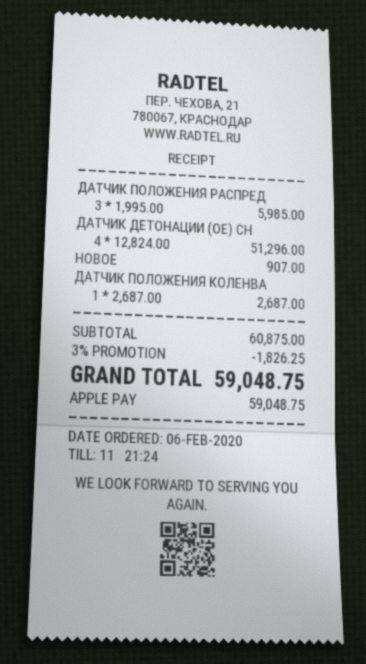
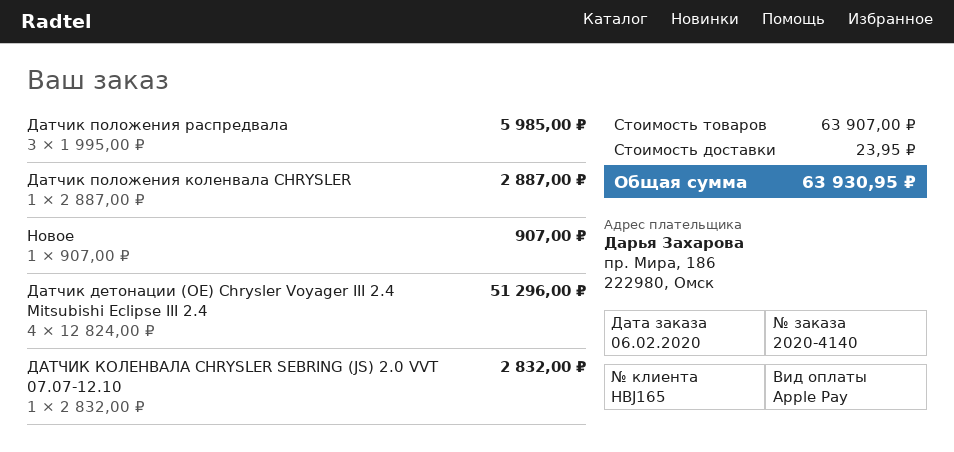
ДАТЧИК ПОЛОЖЕНИЯ КОЛЕНВА: 1 x 2687.00 = 2687.00 -> 1 x 2887.00 = 2887.00
ДАТЧИК КОЛЕНВАЛА CHRYSLER SEBRING (JS) 2.0 VVT 07.07-12.10: none -> 1 x 2832.00 = 2832.00
subtotal: 60875.00 -> 63907.00
discount: 3% = 1826.25 -> none
shipping: none -> 23.95
total: 59048.75 -> 63930.95

